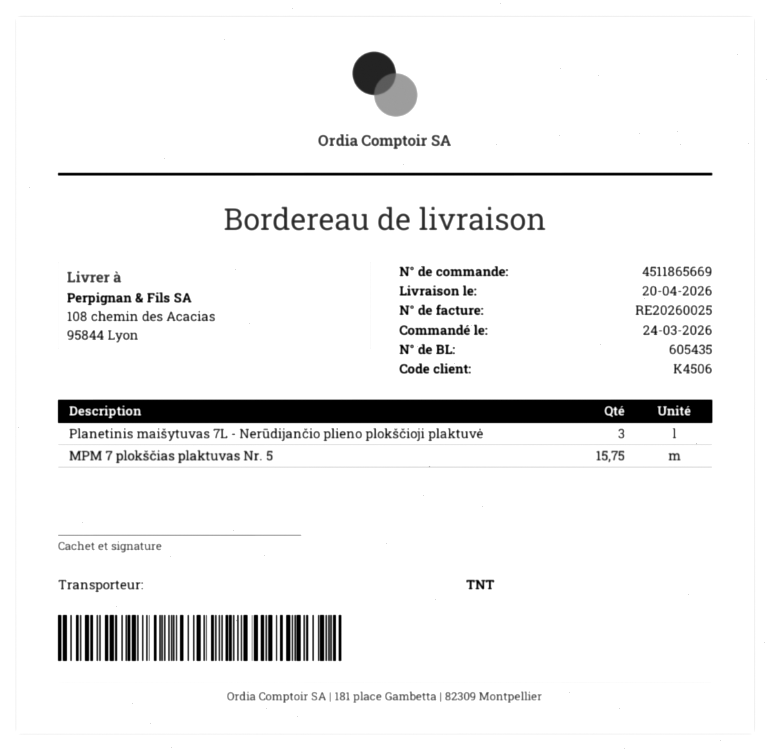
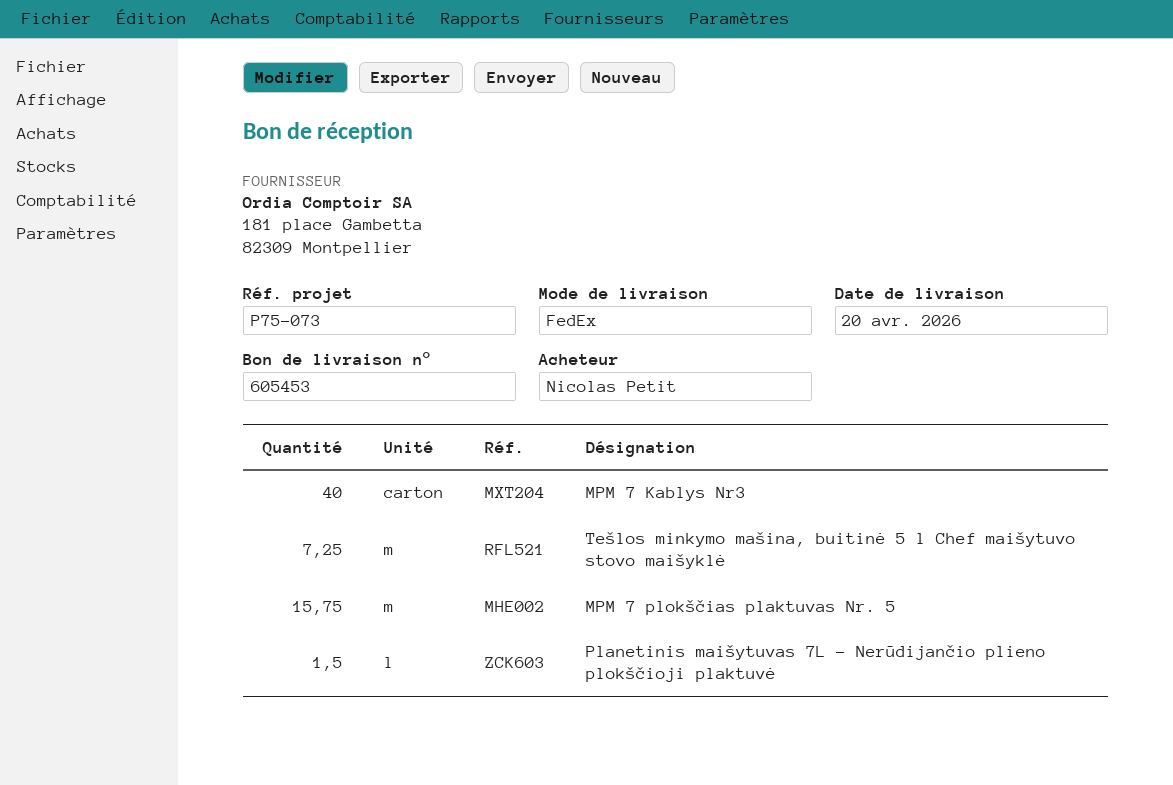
delivery note number: 605435 -> 605453
shipping method: TNT -> FedEx
Planetinis maišytuvas 7L - Nerūdijančio plieno plokščioji plaktuvė: 3 -> 1.5
MPM 7 Kablys Nr3: none -> 40
Tešlos minkymo mašina, buitinė 5 l Chef maišytuvo stovo maišyklė: none -> 7.25

